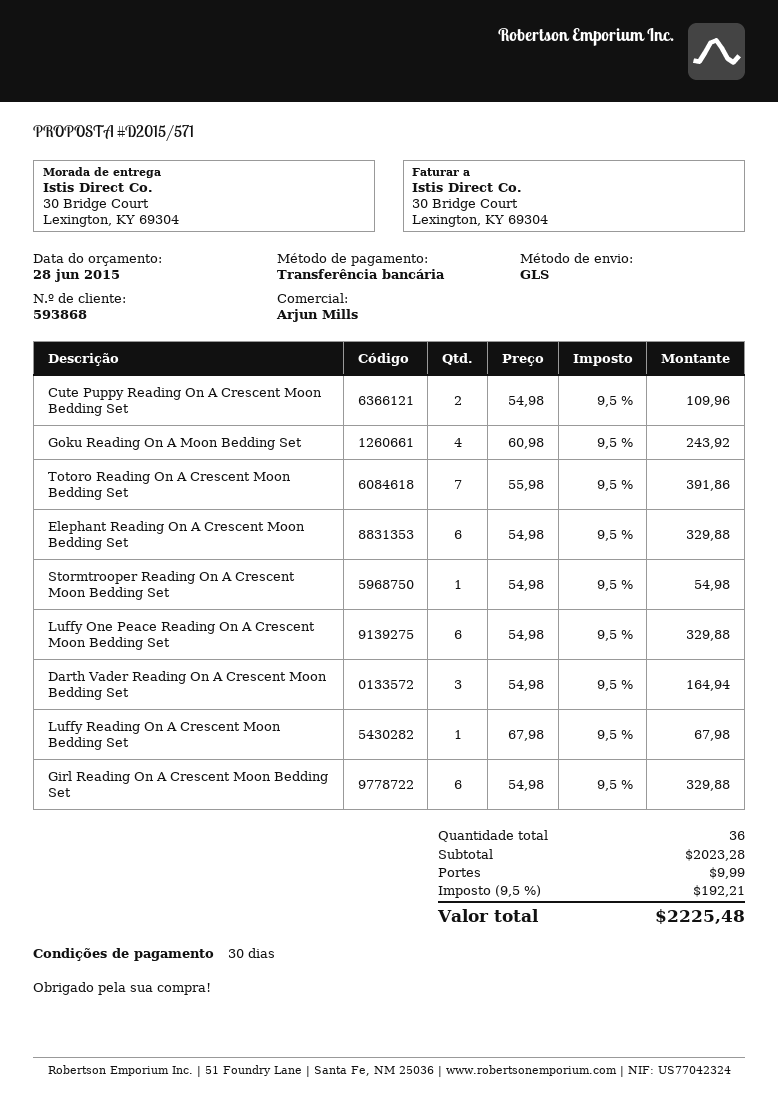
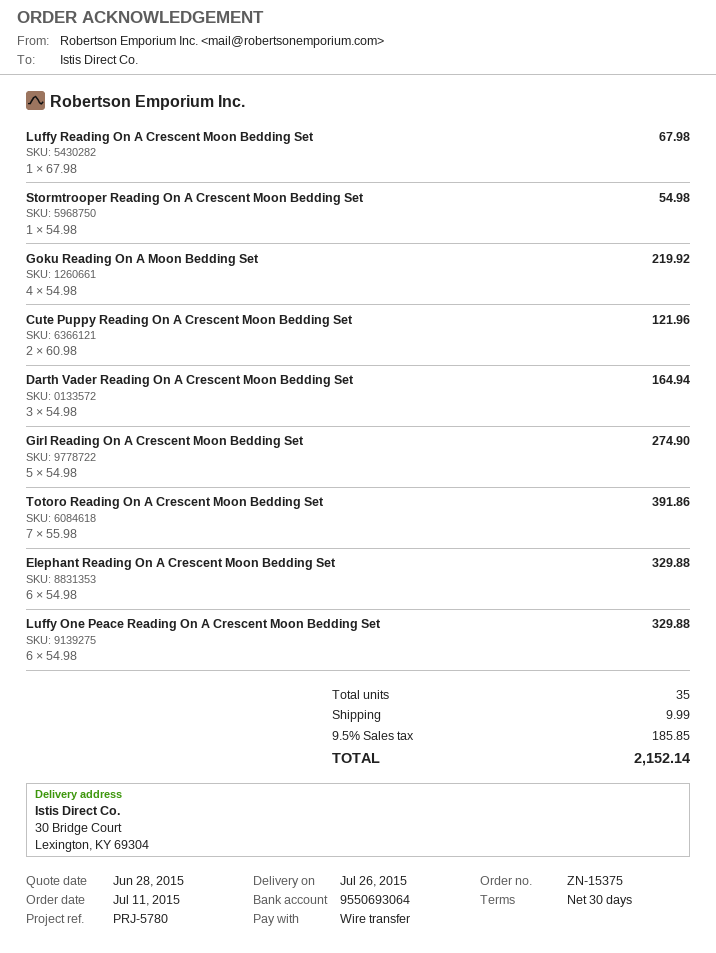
Cute Puppy Reading On A Crescent Moon Bedding Set: 2 x 54.98 = 109.96 -> 2 x 60.98 = 121.96
Goku Reading On A Moon Bedding Set: 4 x 60.98 = 243.92 -> 4 x 54.98 = 219.92
Girl Reading On A Crescent Moon Bedding Set: 6 x 54.98 = 329.88 -> 5 x 54.98 = 274.90
total quantity: 36 -> 35
tax: 9.5% = 192.21 -> 9.5% = 185.85
total: 2225.48 -> 2152.14

